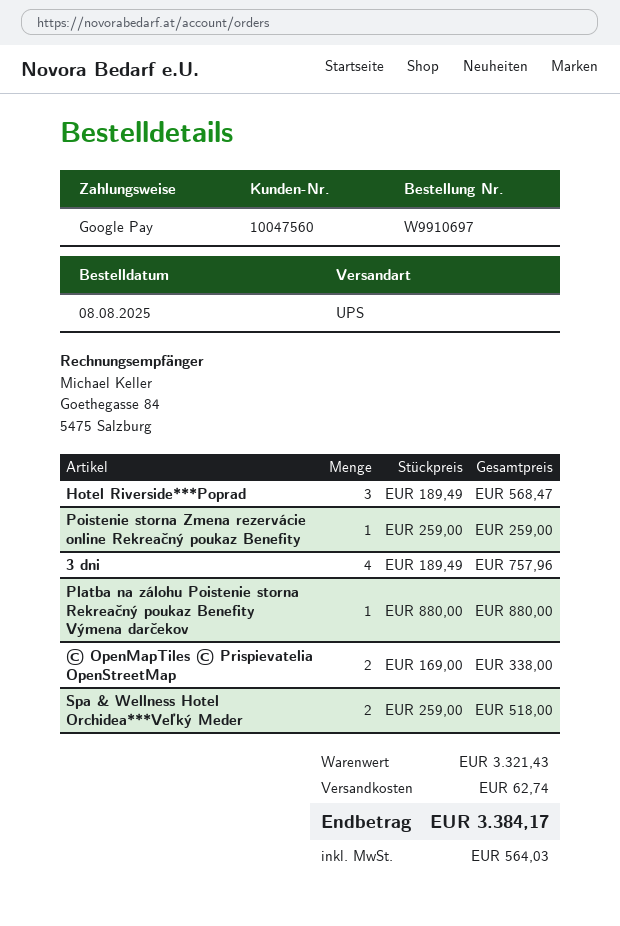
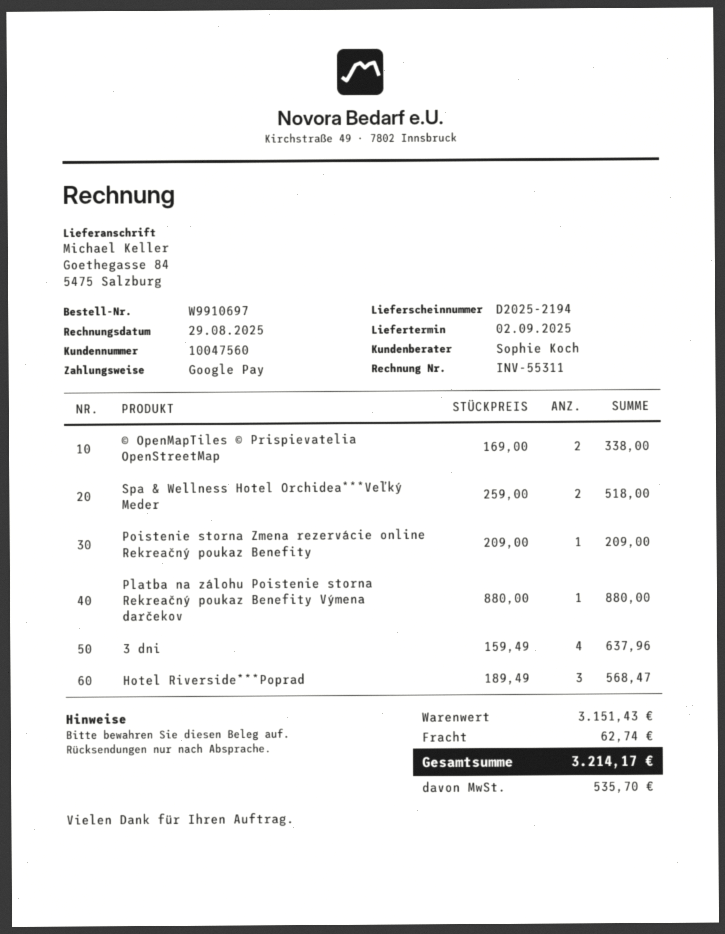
Poistenie storna Zmena rezervácie online Rekreačný poukaz Benefity: 1 x 259.00 = 259.00 -> 1 x 209.00 = 209.00
3 dni: 4 x 189.49 = 757.96 -> 4 x 159.49 = 637.96
subtotal: 3321.43 -> 3151.43
tax: 564.03 -> 535.70
total: 3384.17 -> 3214.17

